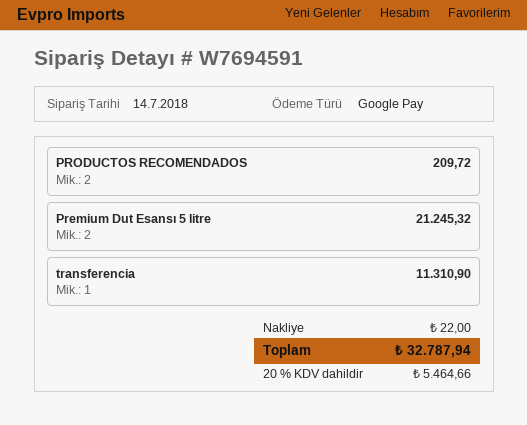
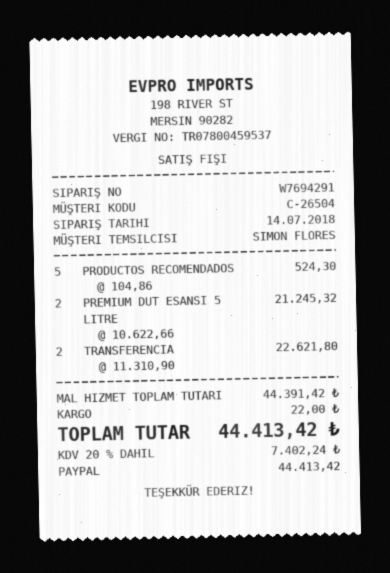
order number: W7694591 -> W7694291
payment method: Google Pay -> PayPal
PRODUCTOS RECOMENDADOS: 2 for 209.72 -> 5 for 524.30
transferencia: 1 for 11310.90 -> 2 for 22621.80
tax: 20% = 5464.66 -> 20% = 7402.24
total: 32787.94 -> 44413.42

